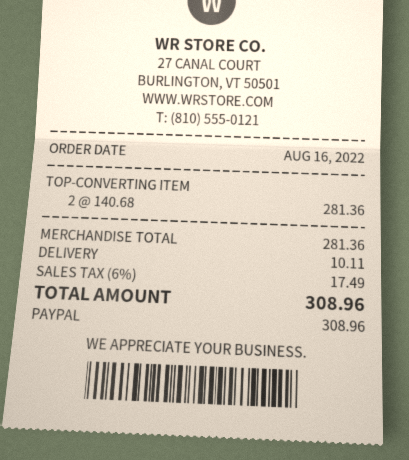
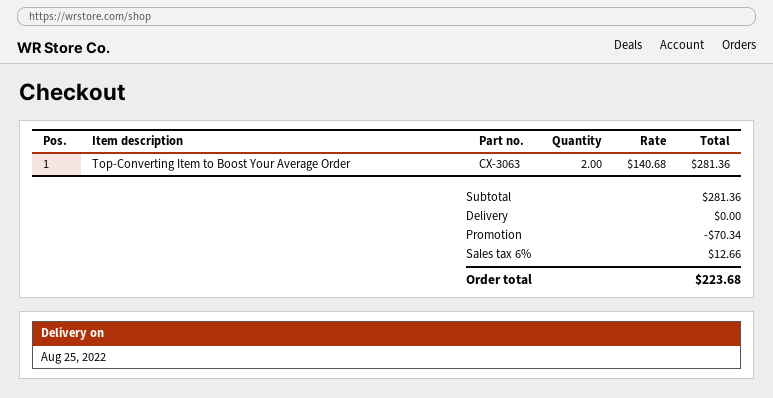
discount: none -> 70.34
shipping: 10.11 -> 0.00
tax: 6% = 17.49 -> 6% = 12.66
total: 308.96 -> 223.68

